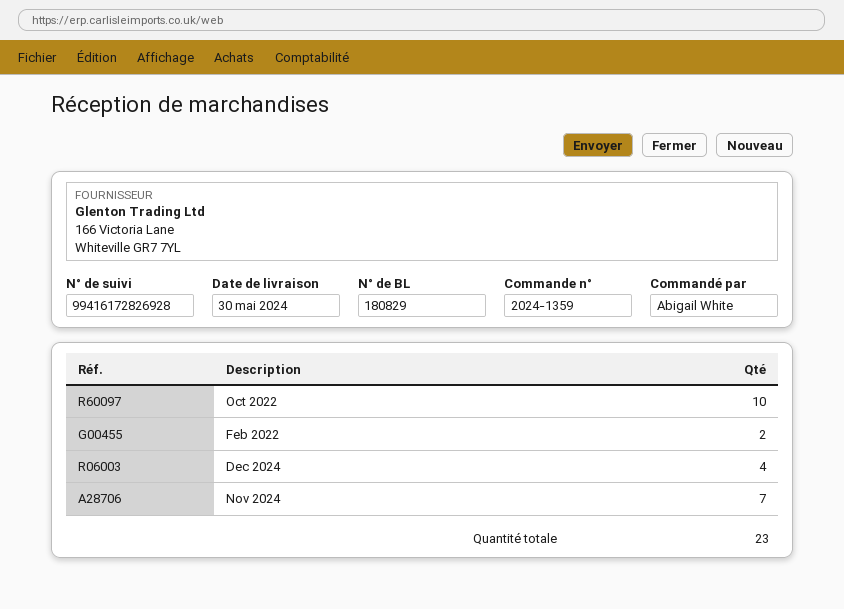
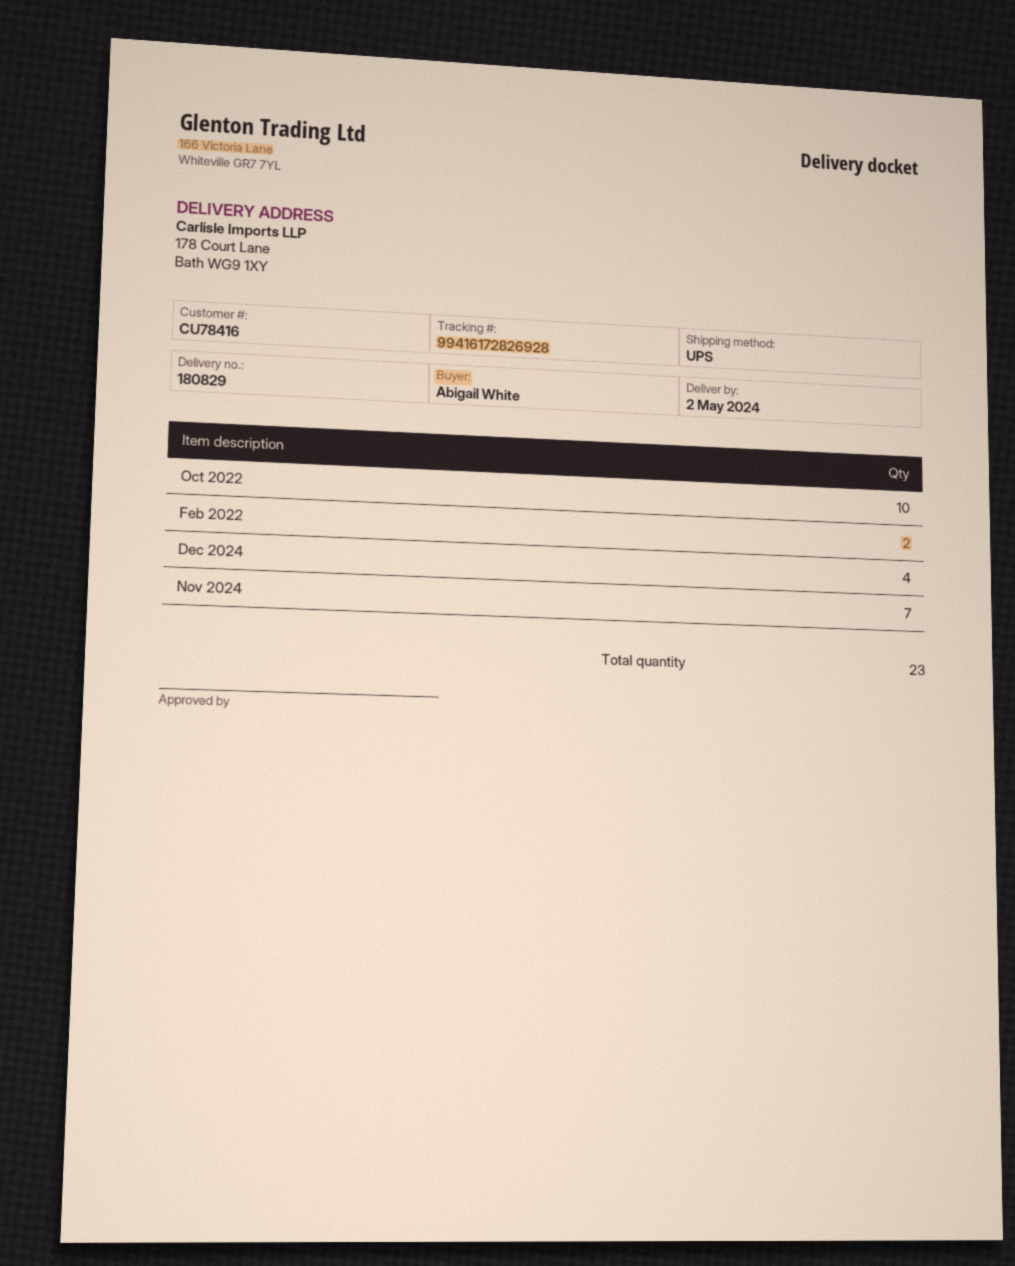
delivery date: 2024-05-30 -> 2024-05-02

